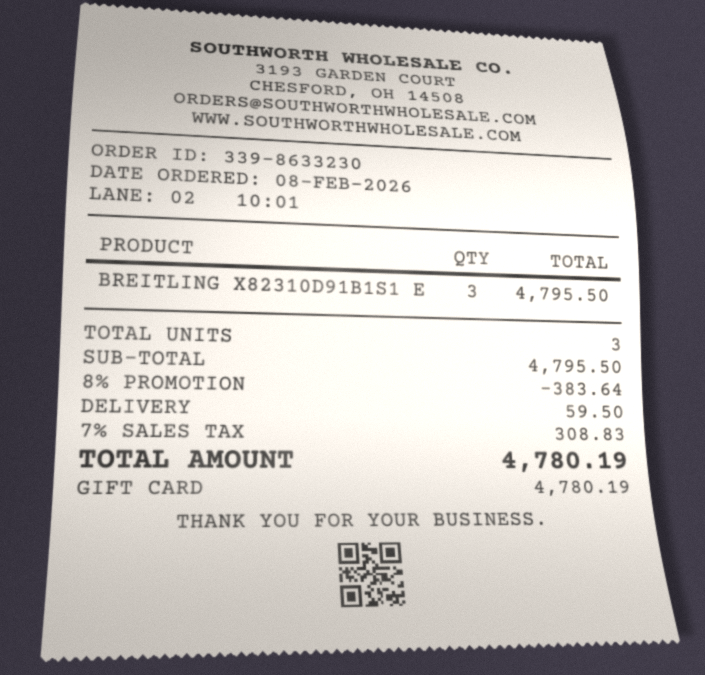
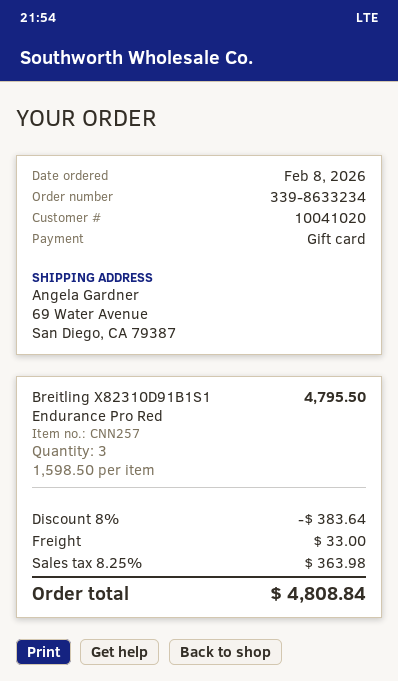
order number: 339-8633230 -> 339-8633234
shipping: 59.50 -> 33.00
tax: 7% = 308.83 -> 8.25% = 363.98
total: 4780.19 -> 4808.84

